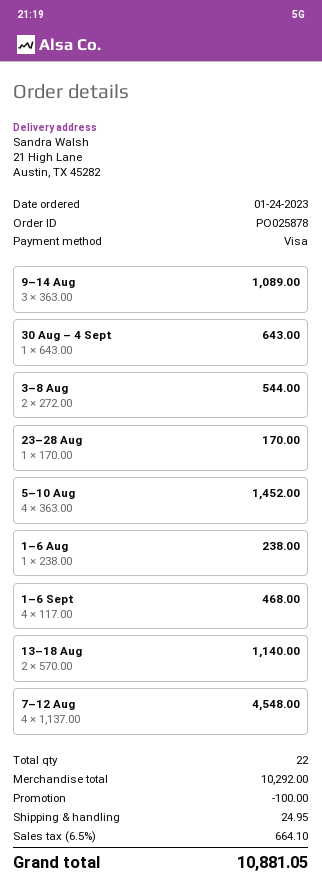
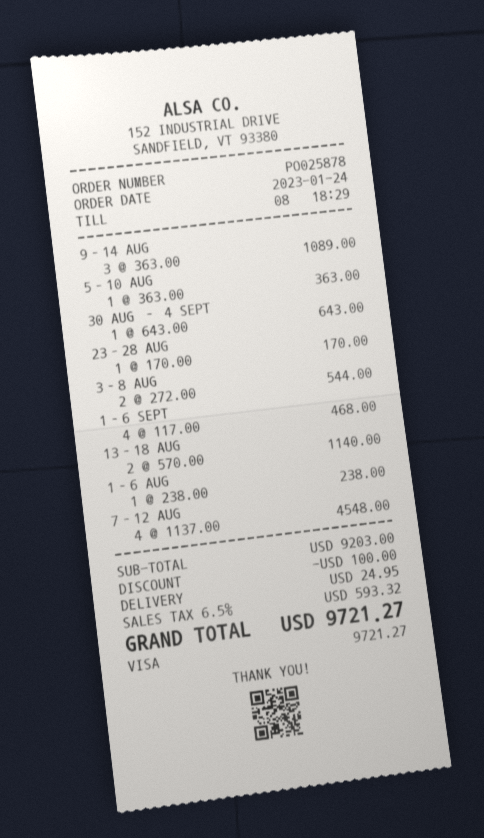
5–10 Aug: 4 x 363.00 = 1452.00 -> 1 x 363.00 = 363.00
subtotal: 10292.00 -> 9203.00
tax: 6.5% = 664.10 -> 6.5% = 593.32
total: 10881.05 -> 9721.27

